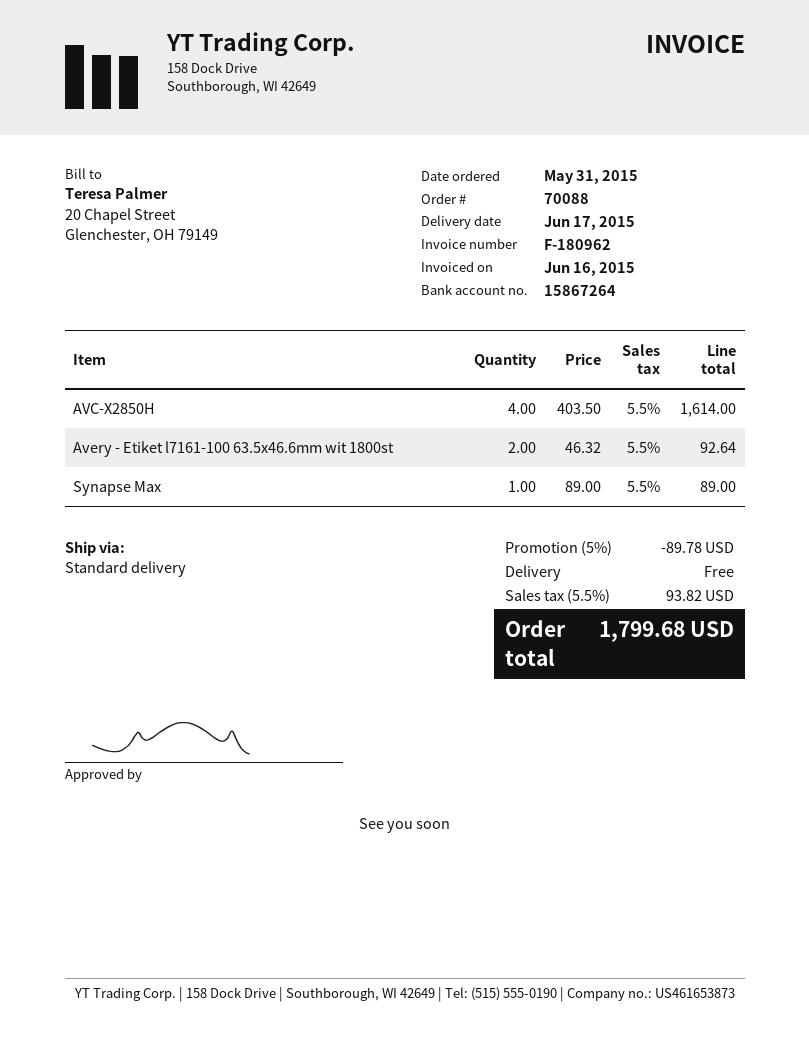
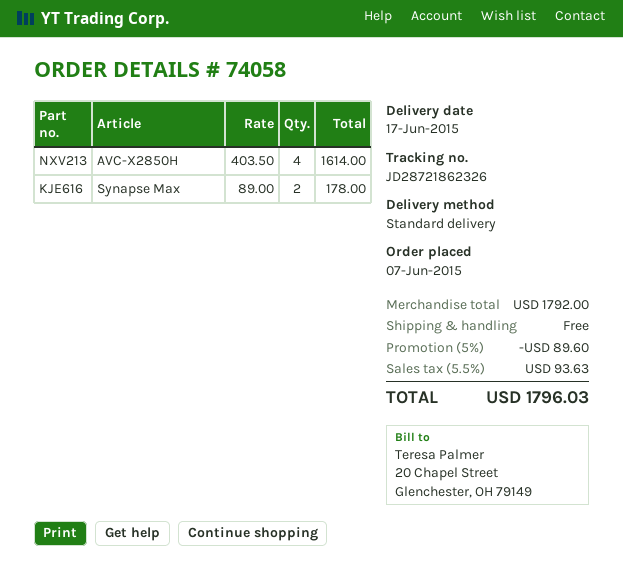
order number: 70088 -> 74058
order date: 2015-05-31 -> 2015-06-07
Avery - Etiket l7161-100 63.5x46.6mm wit 1800st: 2 x 46.32 = 92.64 -> none
Synapse Max: 1 x 89.00 = 89.00 -> 2 x 89.00 = 178.00
discount: 5% = 89.78 -> 5% = 89.60
tax: 5.5% = 93.82 -> 5.5% = 93.63
total: 1799.68 -> 1796.03

